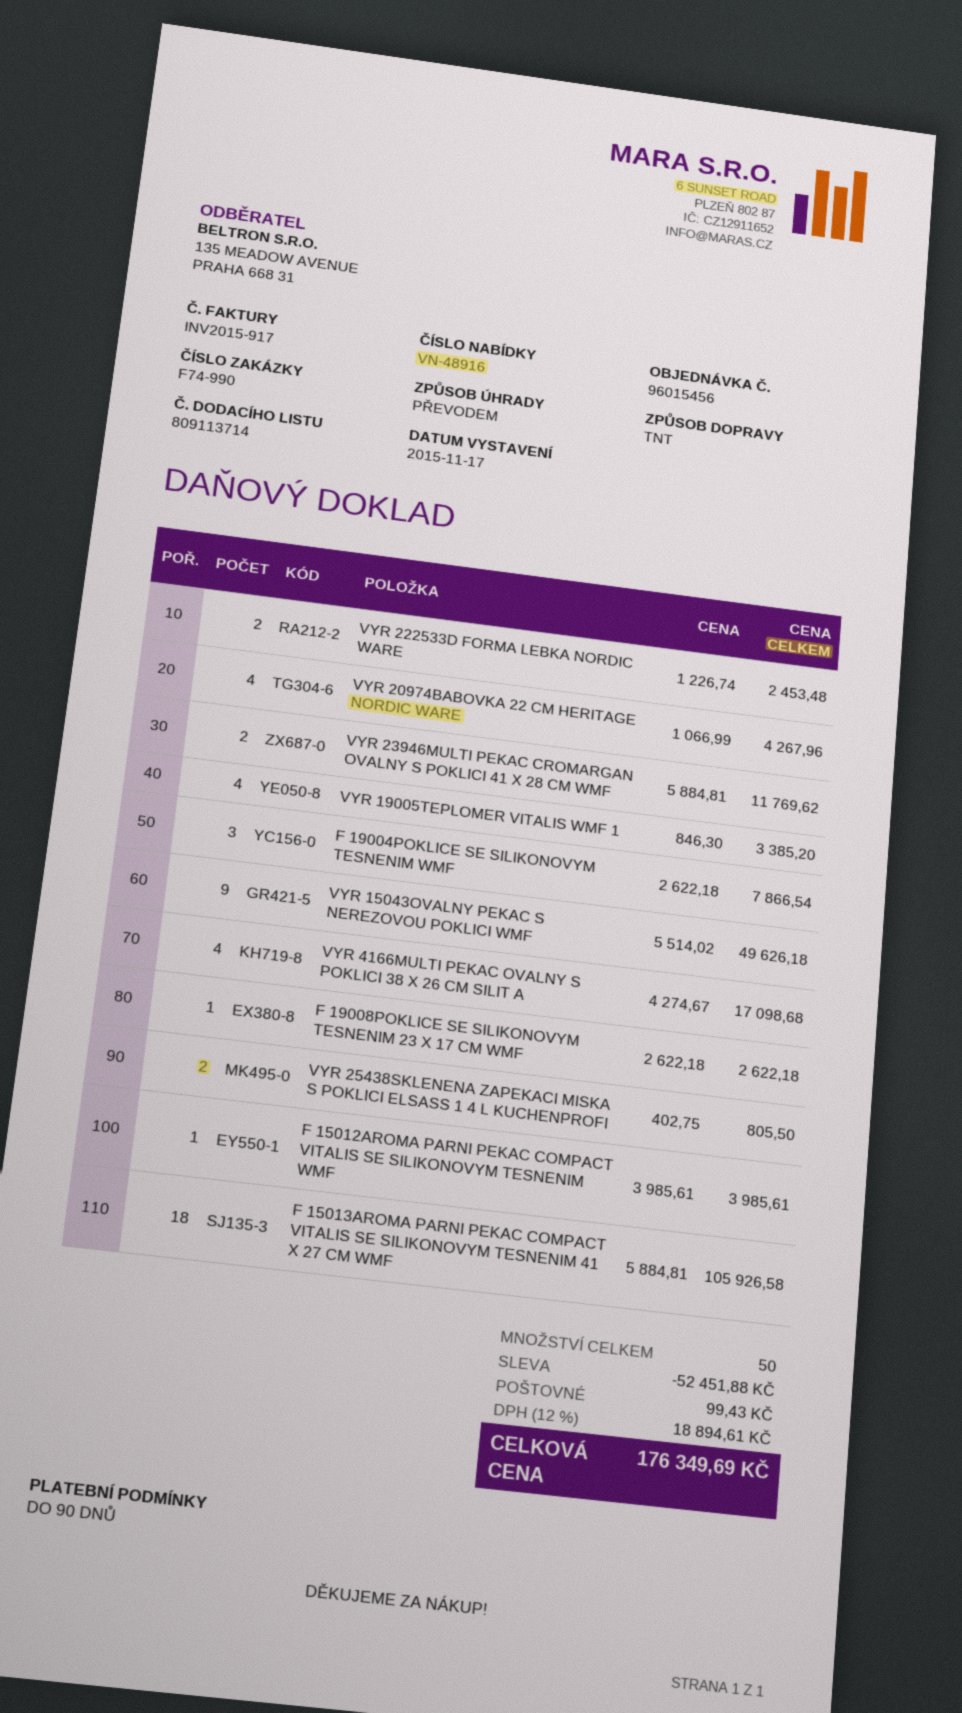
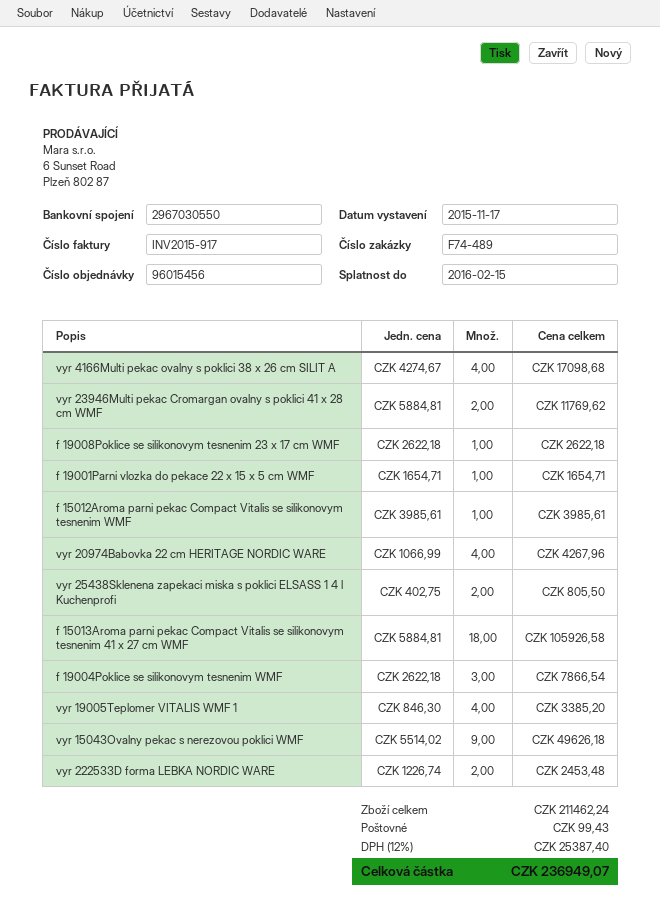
reference: F74-990 -> F74-489
f 19001Parni vlozka do pekace 22 x 15 x 5 cm WMF: none -> 1 x 1654.71 = 1654.71
discount: 52451.88 -> none
tax: 12% = 18894.61 -> 12% = 25387.40
total: 176349.69 -> 236949.07

